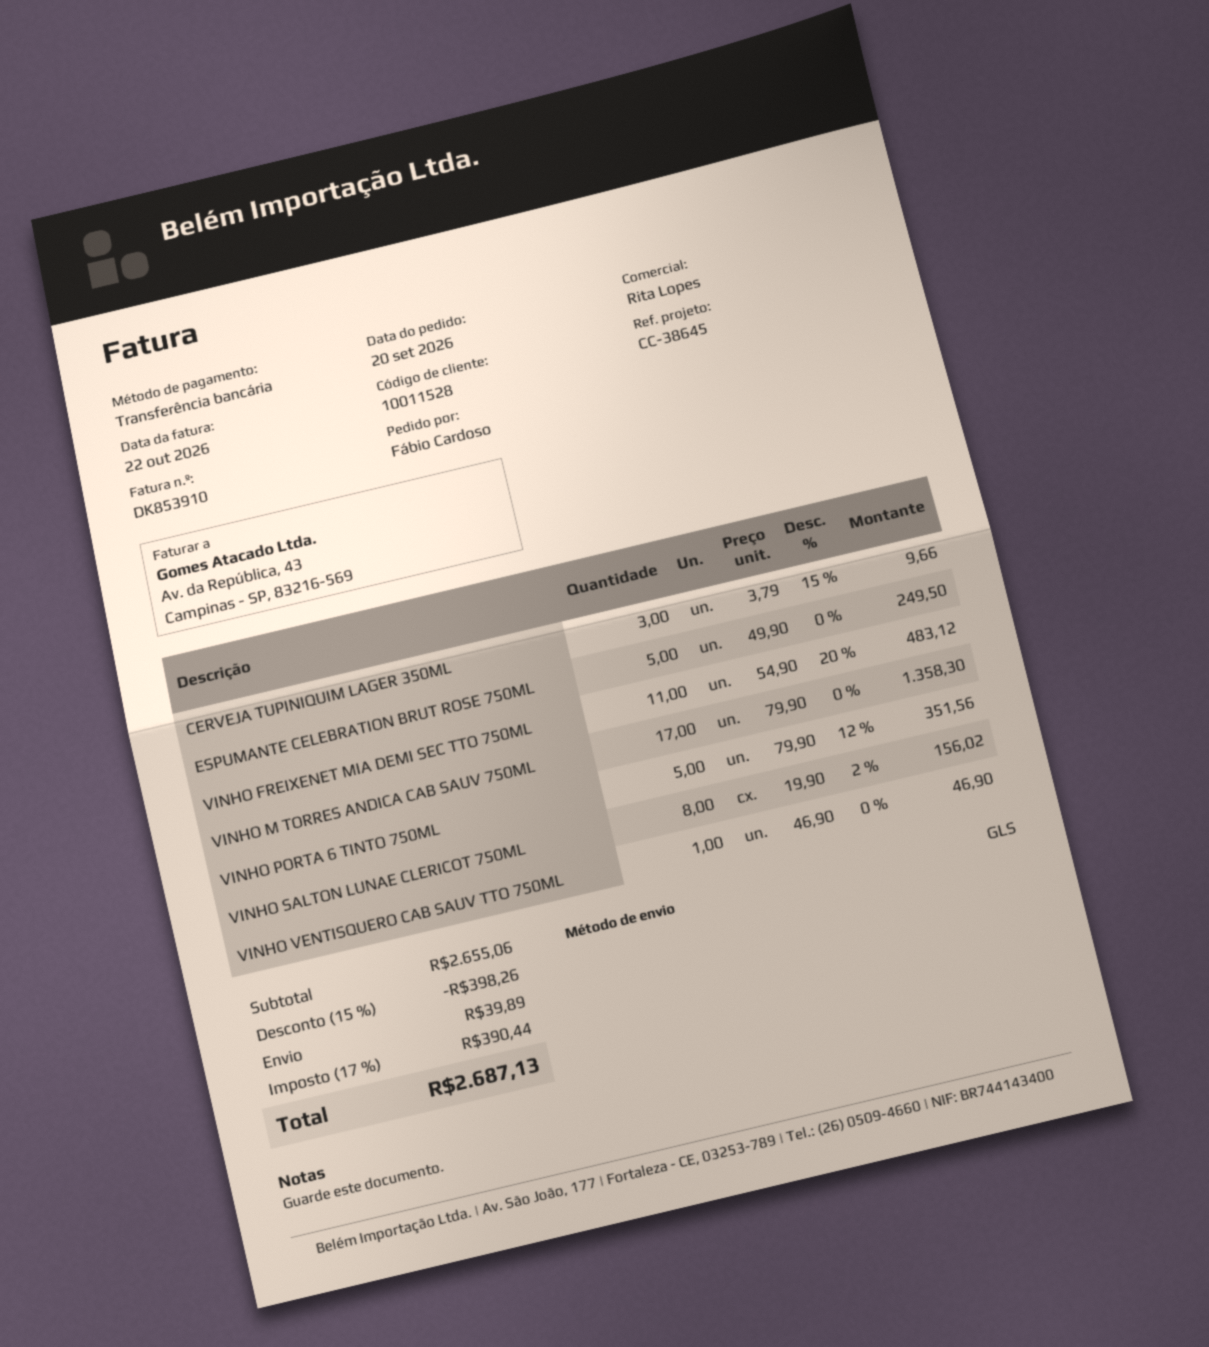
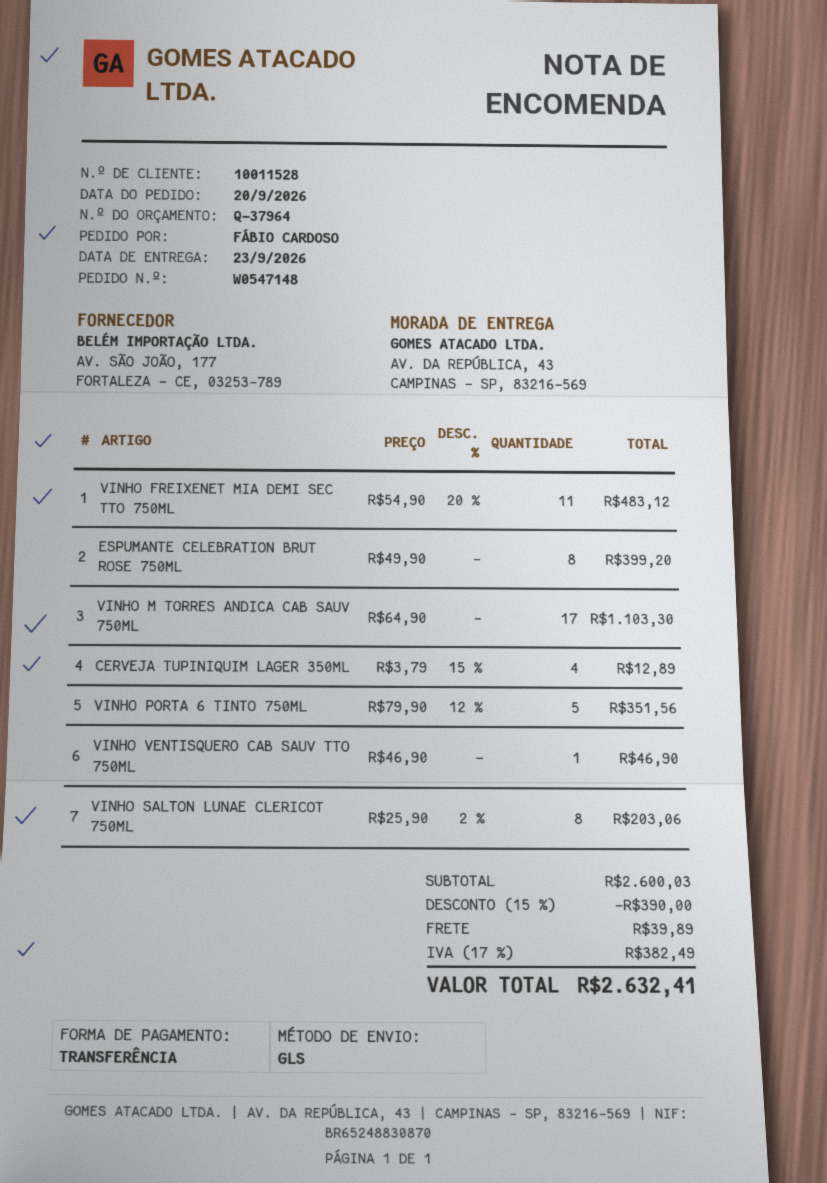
CERVEJA TUPINIQUIM LAGER 350ML: 3 x 3.79 - 15% = 9.66 -> 4 x 3.79 - 15% = 12.89
ESPUMANTE CELEBRATION BRUT ROSE 750ML: 5 x 49.90 = 249.50 -> 8 x 49.90 = 399.20
VINHO M TORRES ANDICA CAB SAUV 750ML: 17 x 79.90 = 1358.30 -> 17 x 64.90 = 1103.30
VINHO SALTON LUNAE CLERICOT 750ML: 8 x 19.90 - 2% = 156.02 -> 8 x 25.90 - 2% = 203.06
subtotal: 2655.06 -> 2600.03
discount: 15% = 398.26 -> 15% = 390.00
tax: 17% = 390.44 -> 17% = 382.49
total: 2687.13 -> 2632.41

